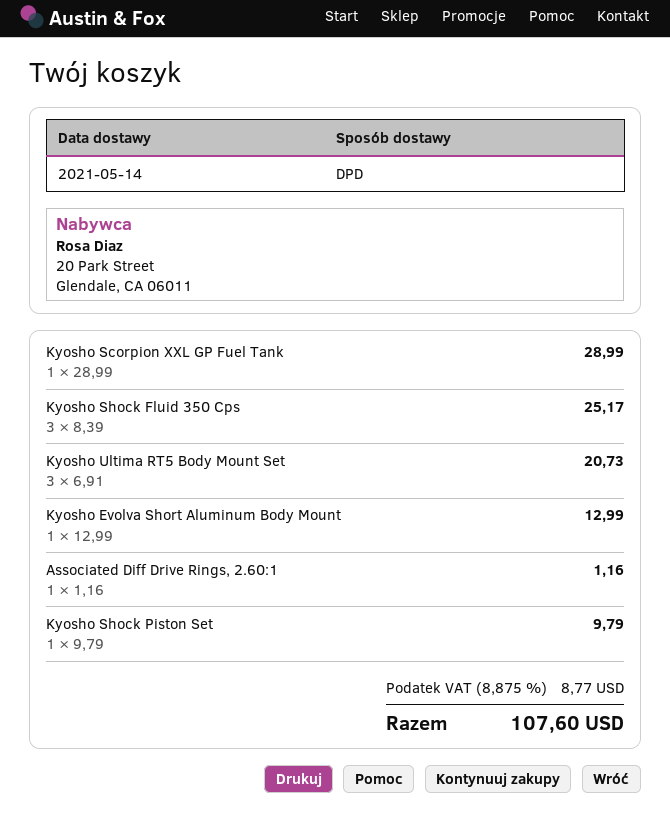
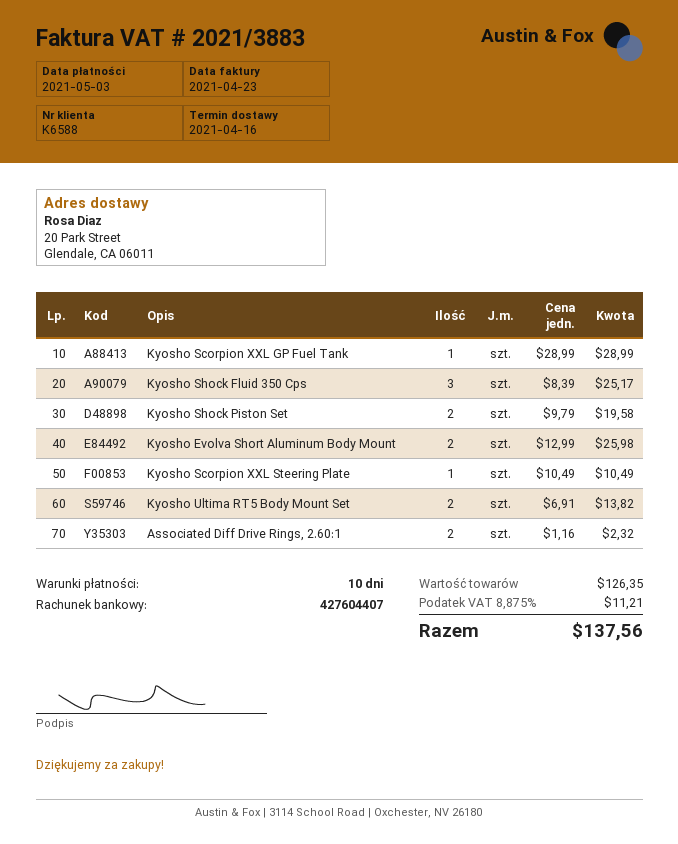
delivery date: 2021-05-14 -> 2021-04-16
Kyosho Ultima RT5 Body Mount Set: 3 x 6.91 = 20.73 -> 2 x 6.91 = 13.82
Kyosho Evolva Short Aluminum Body Mount: 1 x 12.99 = 12.99 -> 2 x 12.99 = 25.98
Associated Diff Drive Rings, 2.60:1: 1 x 1.16 = 1.16 -> 2 x 1.16 = 2.32
Kyosho Shock Piston Set: 1 x 9.79 = 9.79 -> 2 x 9.79 = 19.58
Kyosho Scorpion XXL Steering Plate: none -> 1 x 10.49 = 10.49
tax: 8.875% = 8.77 -> 8.875% = 11.21
total: 107.60 -> 137.56

